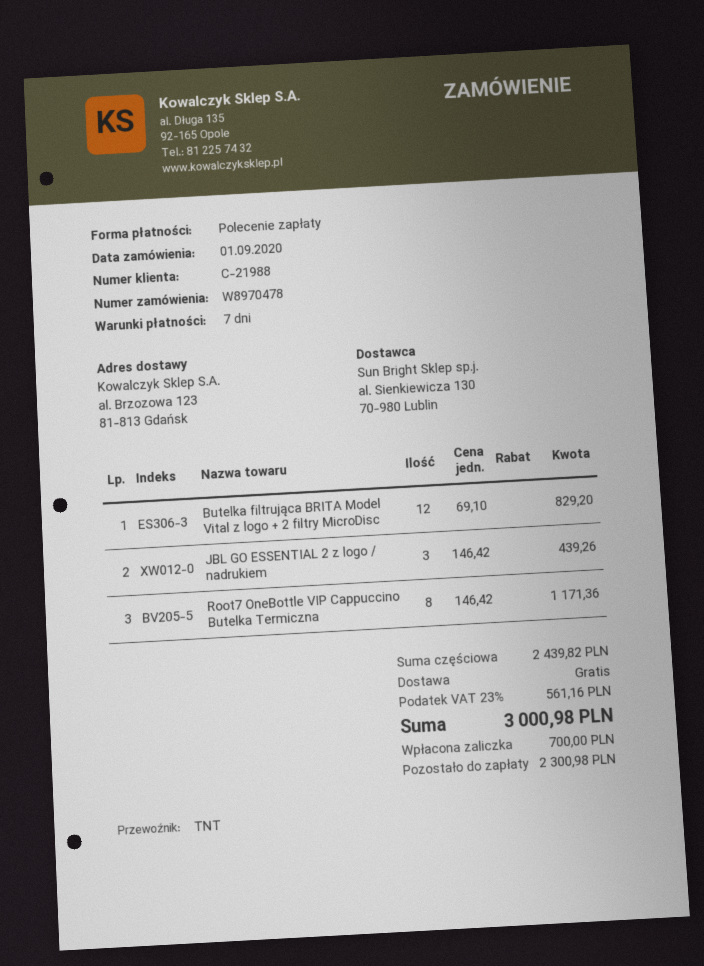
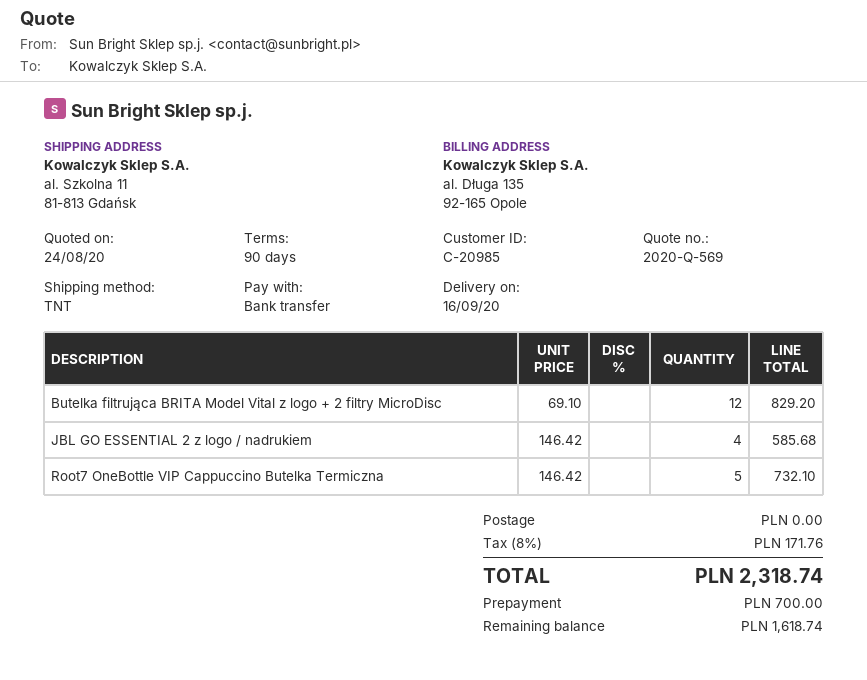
payment terms: 7 days -> 90 days
customer number: C-21988 -> C-20985
payment method: direct debit -> bank transfer
ship to: al. Brzozowa 123, 81-813 Gdańsk -> al. Szkolna 11, 81-813 Gdańsk
JBL GO ESSENTIAL 2 z logo / nadrukiem: 3 x 146.42 = 439.26 -> 4 x 146.42 = 585.68
Root7 OneBottle VIP Cappuccino Butelka Termiczna: 8 x 146.42 = 1171.36 -> 5 x 146.42 = 732.10
tax: 23% = 561.16 -> 8% = 171.76
total: 3000.98 -> 2318.74
balance: 2300.98 -> 1618.74

